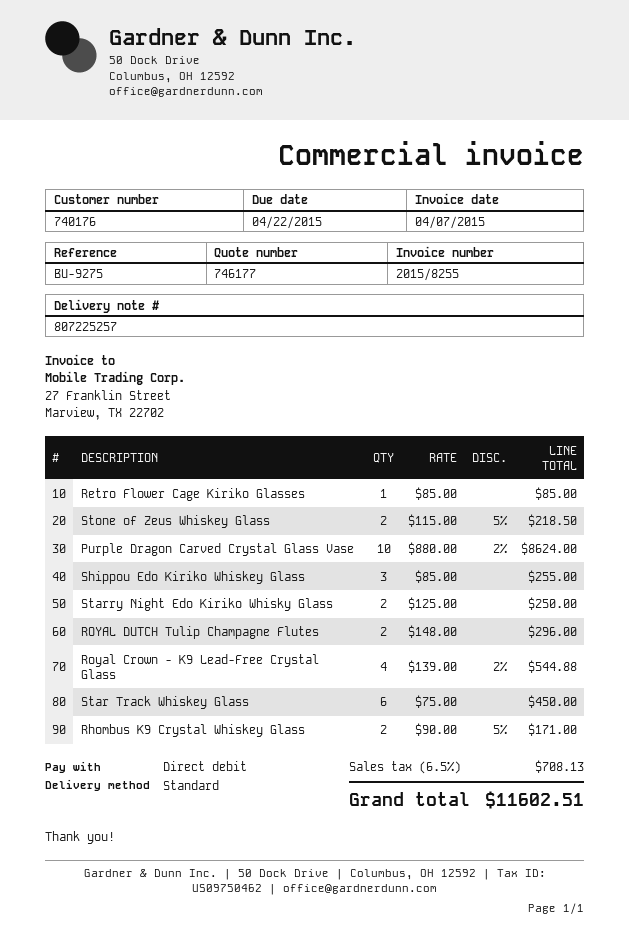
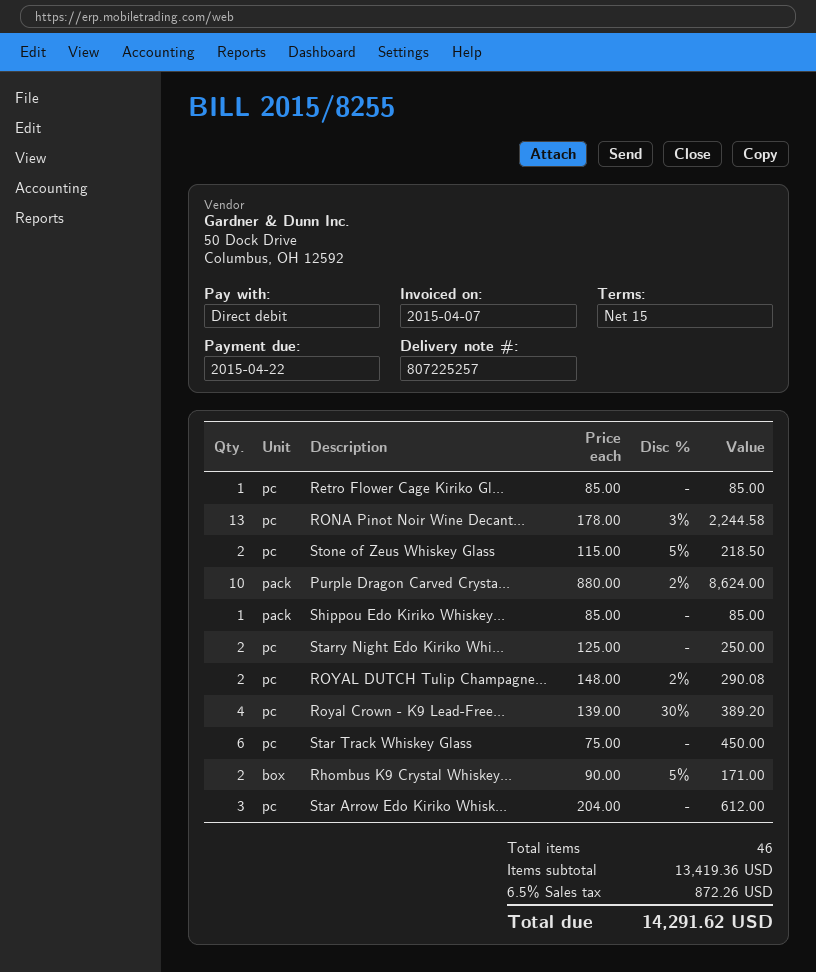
Shippou Edo Kiriko Whiskey Glass: 3 x 85.00 = 255.00 -> 1 x 85.00 = 85.00
ROYAL DUTCH Tulip Champagne Flutes: 2 x 148.00 = 296.00 -> 2 x 148.00 - 2% = 290.08
Royal Crown - K9 Lead-Free Crystal Glass: 4 x 139.00 - 2% = 544.88 -> 4 x 139.00 - 30% = 389.20
RONA Pinot Noir Wine Decant...: none -> 13 x 178.00 - 3% = 2244.58
Star Arrow Edo Kiriko Whisk...: none -> 3 x 204.00 = 612.00
tax: 6.5% = 708.13 -> 6.5% = 872.26
total: 11602.51 -> 14291.62

